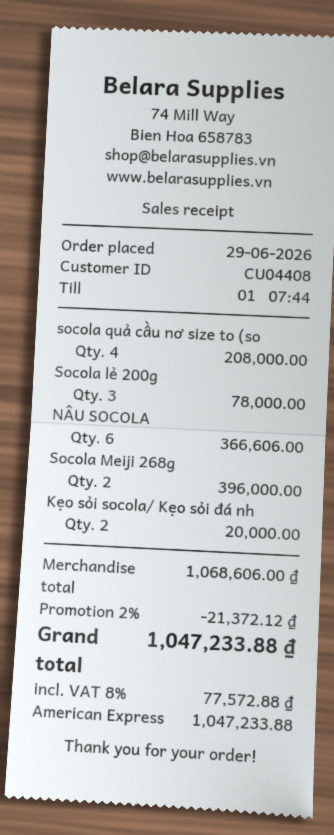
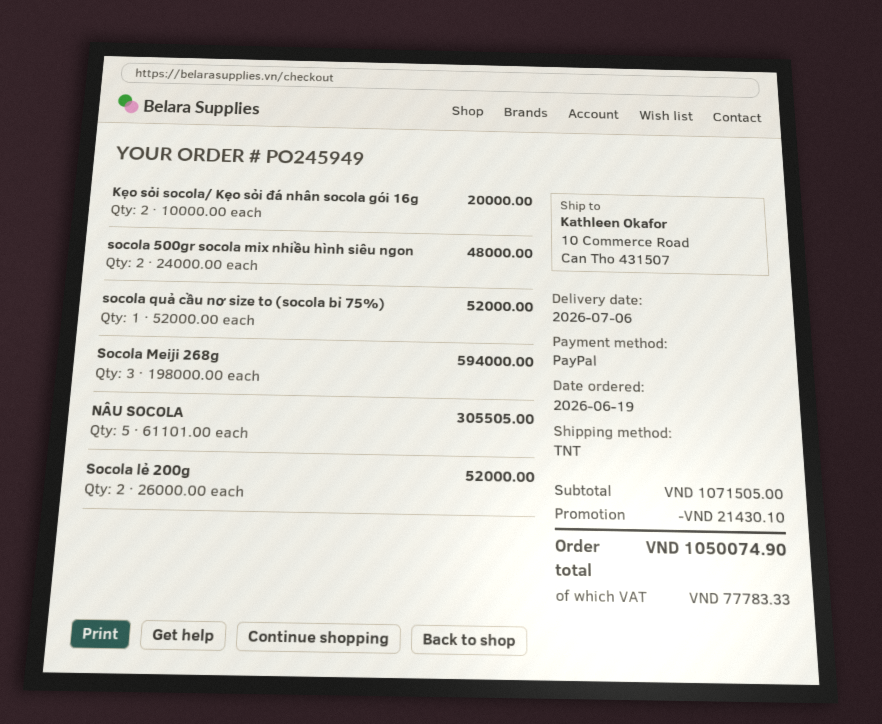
order date: 2026-06-29 -> 2026-06-19
payment method: American Express -> PayPal
socola quả cầu nơ size to (so: 4 for 208000.00 -> 1 for 52000.00
Socola lẻ 200g: 3 for 78000.00 -> 2 for 52000.00
NÂU SOCOLA: 6 for 366606.00 -> 5 for 305505.00
Socola Meiji 268g: 2 for 396000.00 -> 3 for 594000.00
socola 500gr socola mix nhiều hình siêu ngon: none -> 2 for 48000.00
subtotal: 1068606.00 -> 1071505.00
discount: 21372.12 -> 21430.10
tax: 77572.88 -> 77783.33
total: 1047233.88 -> 1050074.90

